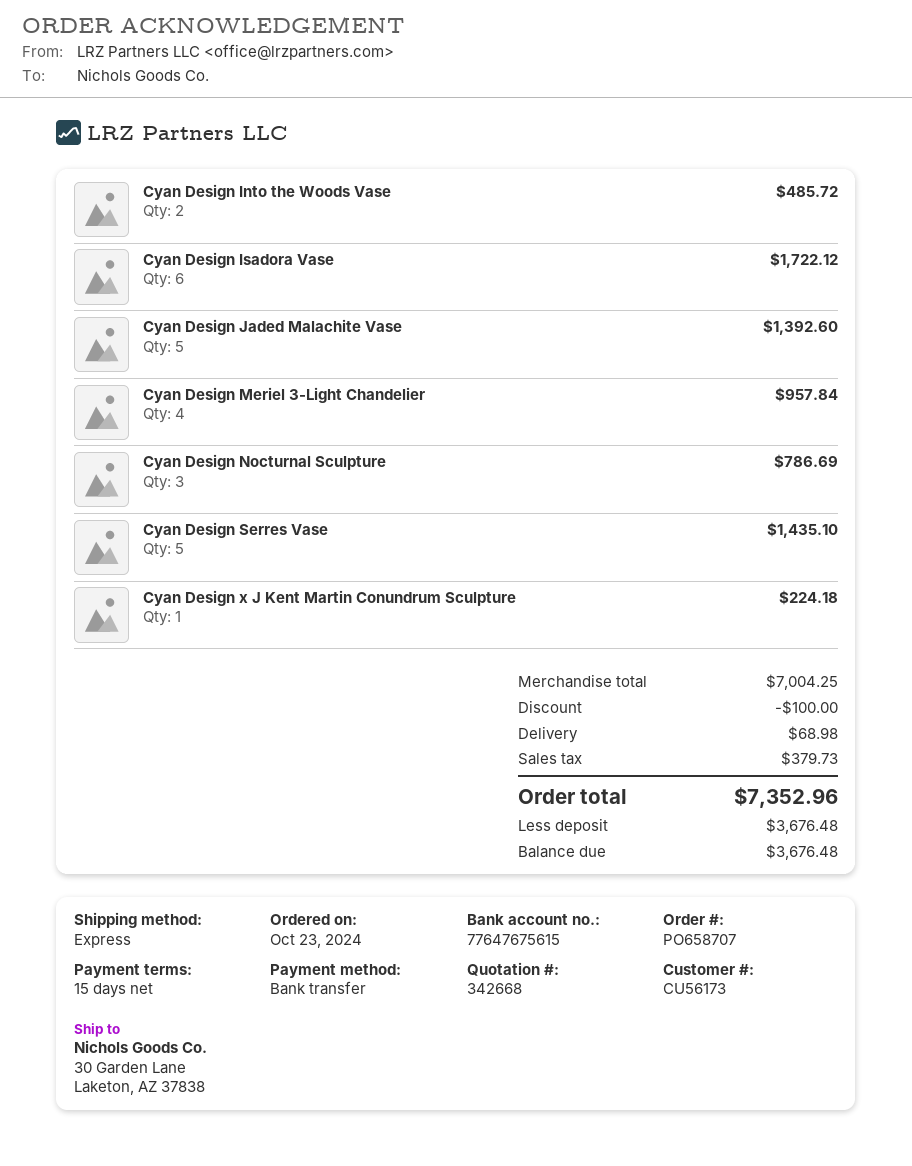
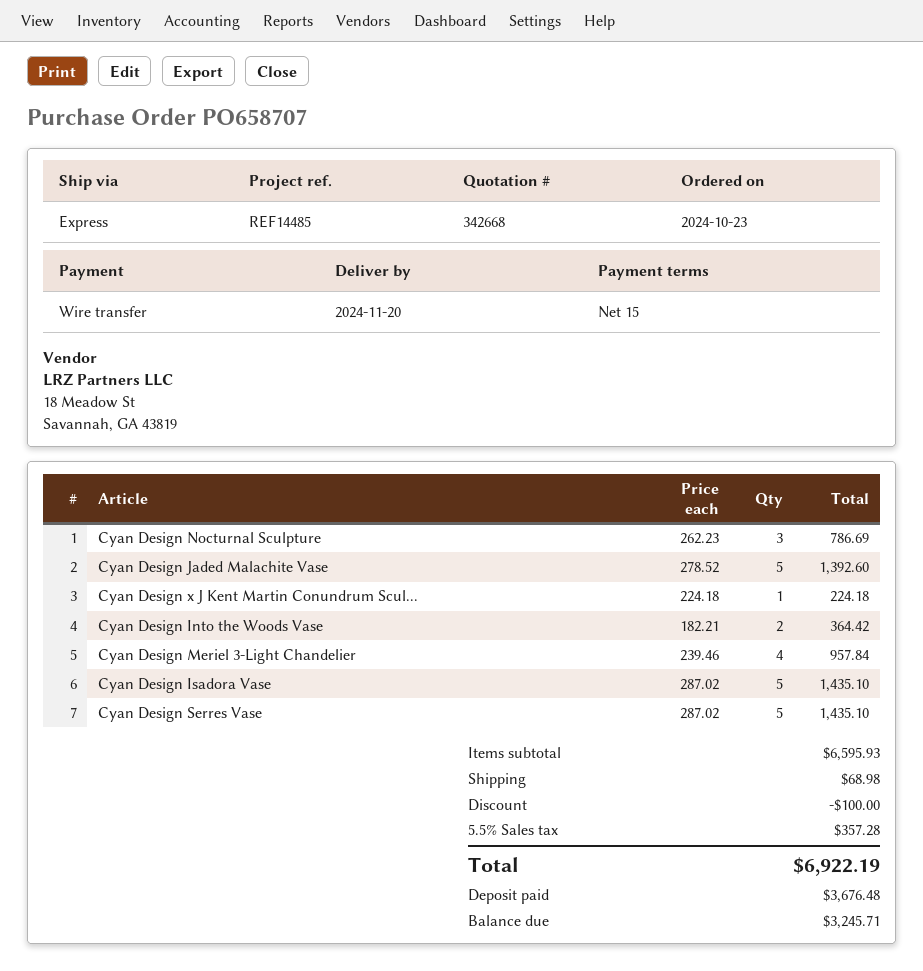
Cyan Design Into the Woods Vase: 2 for 485.72 -> 2 for 364.42
Cyan Design Isadora Vase: 6 for 1722.12 -> 5 for 1435.10
subtotal: 7004.25 -> 6595.93
tax: 379.73 -> 357.28
total: 7352.96 -> 6922.19
balance: 3676.48 -> 3245.71

